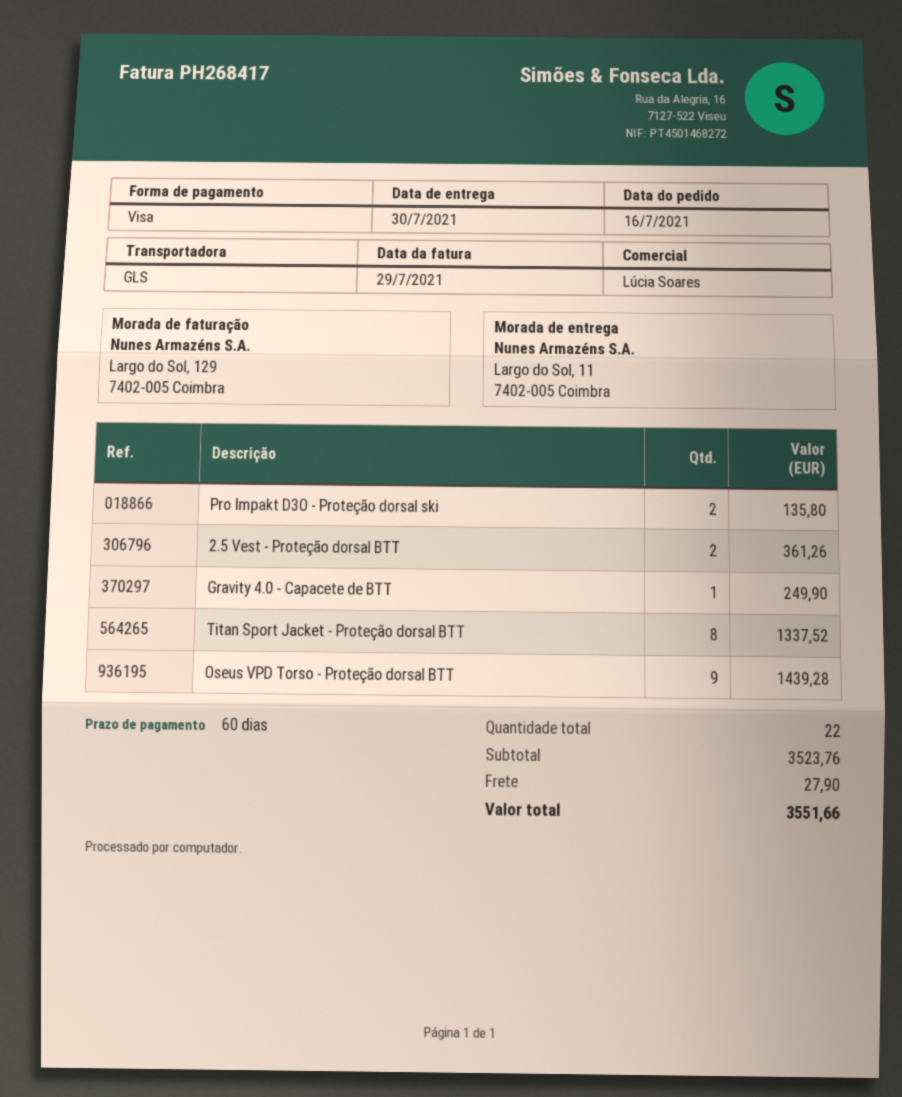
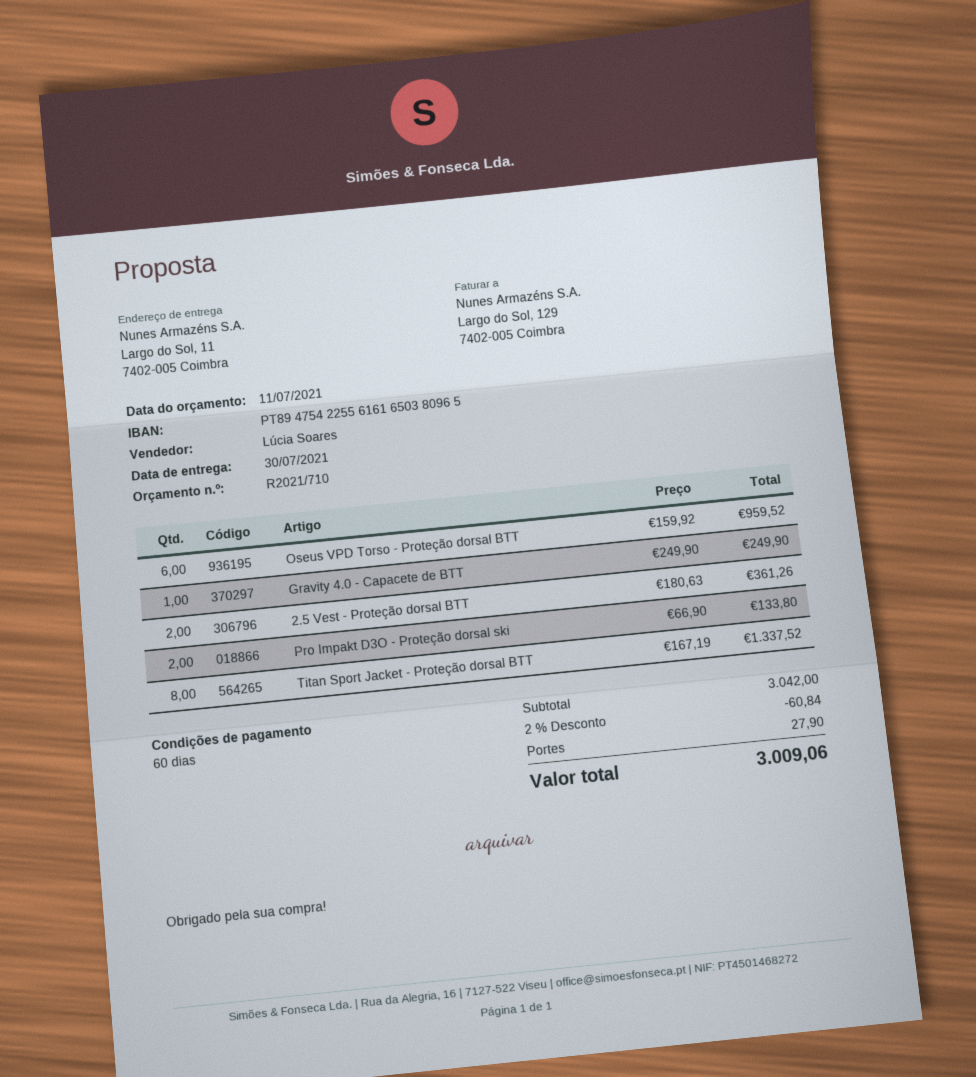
Pro Impakt D3O - Proteção dorsal ski: 2 for 135.80 -> 2 for 133.80
Oseus VPD Torso - Proteção dorsal BTT: 9 for 1439.28 -> 6 for 959.52
subtotal: 3523.76 -> 3042.00
discount: none -> 2% = 60.84
total: 3551.66 -> 3009.06

